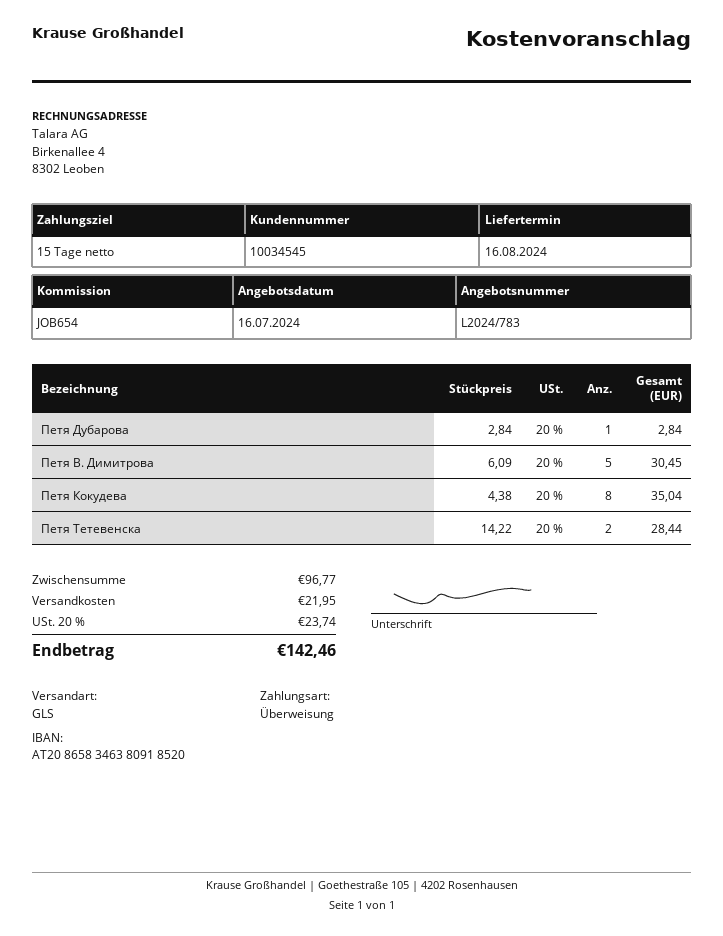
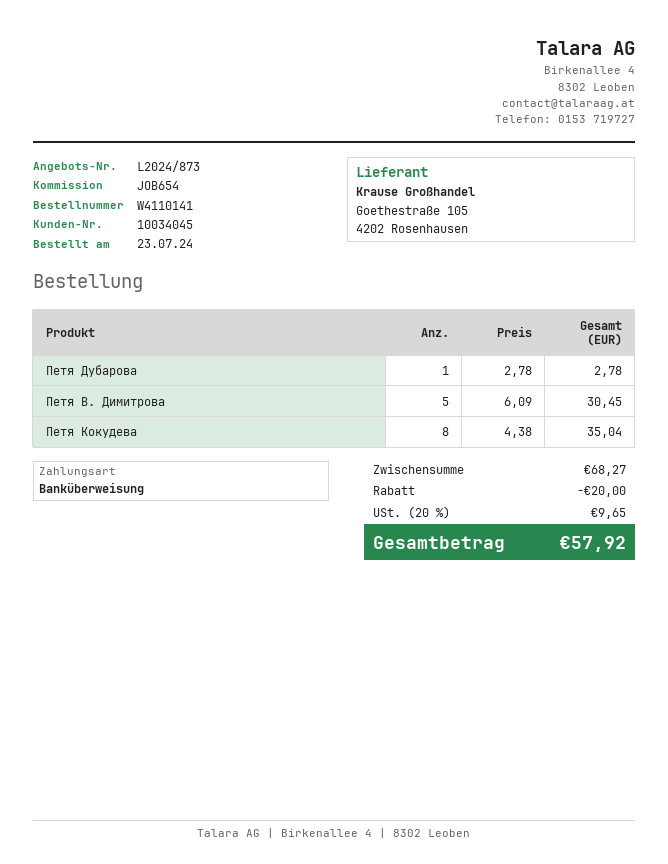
quote number: L2024/783 -> L2024/873
customer number: 10034545 -> 10034045
Петя Дубарова: 1 x 2.84 = 2.84 -> 1 x 2.78 = 2.78
Петя Тетевенска: 2 x 14.22 = 28.44 -> none
subtotal: 96.77 -> 68.27
discount: none -> 20.00
shipping: 21.95 -> none
tax: 20% = 23.74 -> 20% = 9.65
total: 142.46 -> 57.92

